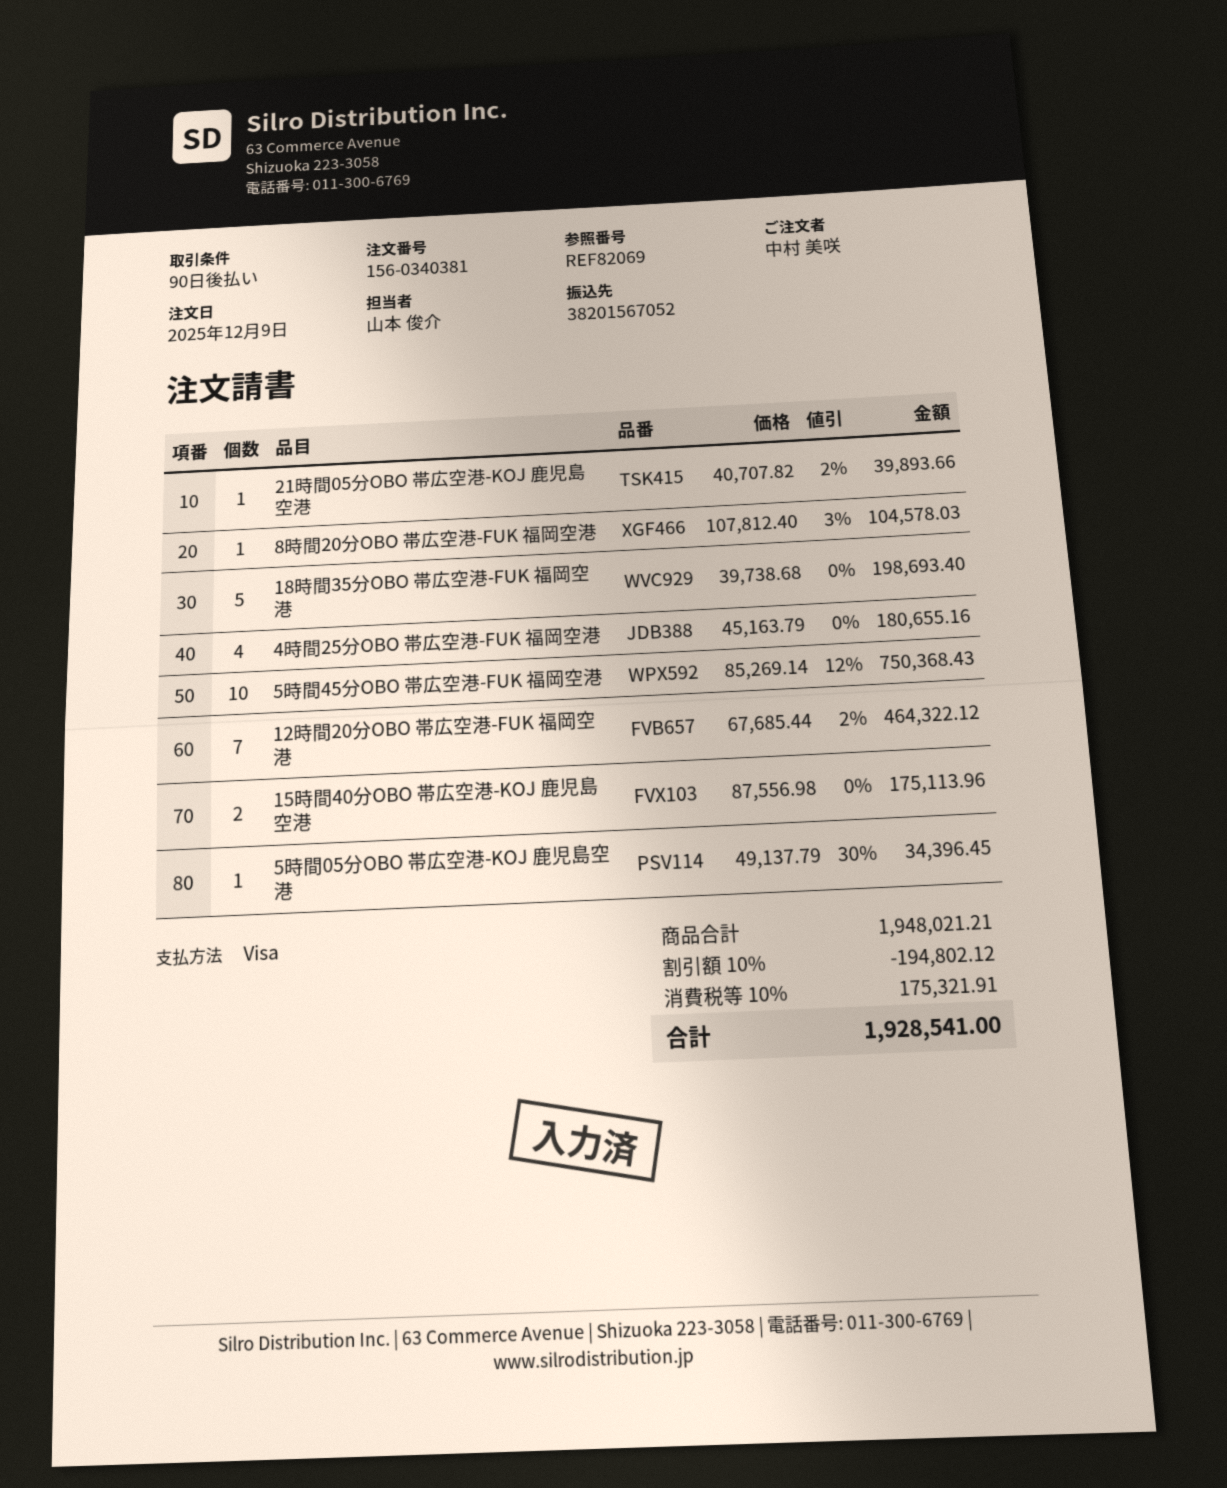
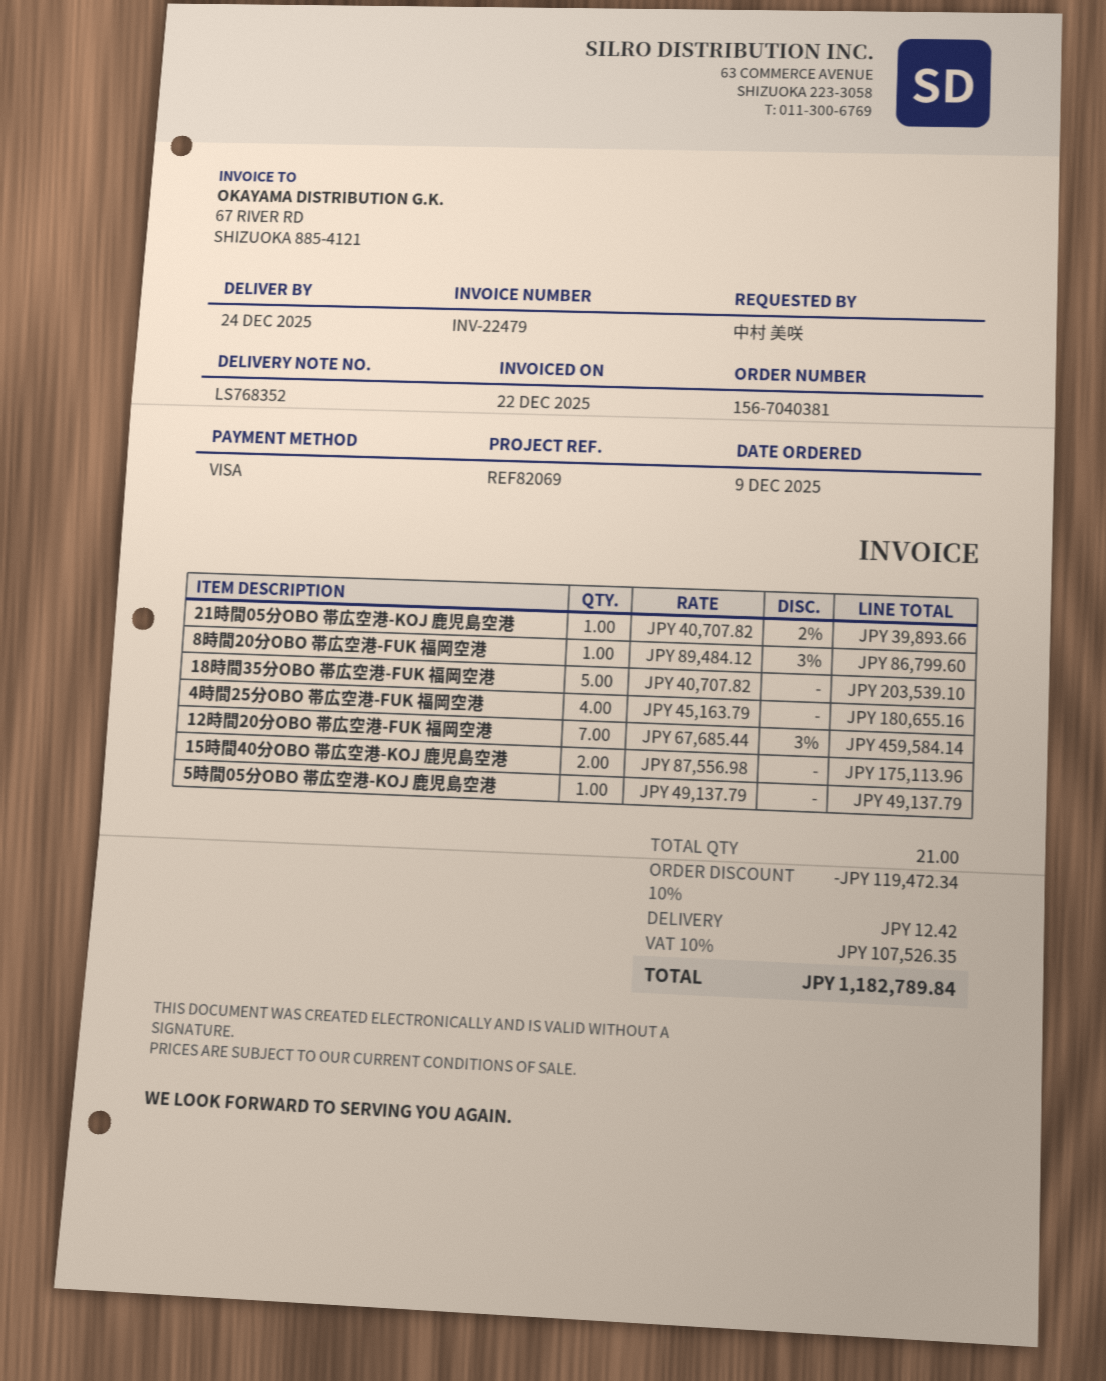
order number: 156-0340381 -> 156-7040381
8時間20分OBO 帯広空港-FUK 福岡空港: 1 x 107812.40 - 3% = 104578.03 -> 1 x 89484.12 - 3% = 86799.60
18時間35分OBO 帯広空港-FUK 福岡空港: 5 x 39738.68 = 198693.40 -> 5 x 40707.82 = 203539.10
5時間45分OBO 帯広空港-FUK 福岡空港: 10 x 85269.14 - 12% = 750368.43 -> none
12時間20分OBO 帯広空港-FUK 福岡空港: 7 x 67685.44 - 2% = 464322.12 -> 7 x 67685.44 - 3% = 459584.14
5時間05分OBO 帯広空港-KOJ 鹿児島空港: 1 x 49137.79 - 30% = 34396.45 -> 1 x 49137.79 = 49137.79
discount: 10% = 194802.12 -> 10% = 119472.34
shipping: none -> 12.42
tax: 10% = 175321.91 -> 10% = 107526.35
total: 1928541.00 -> 1182789.84

